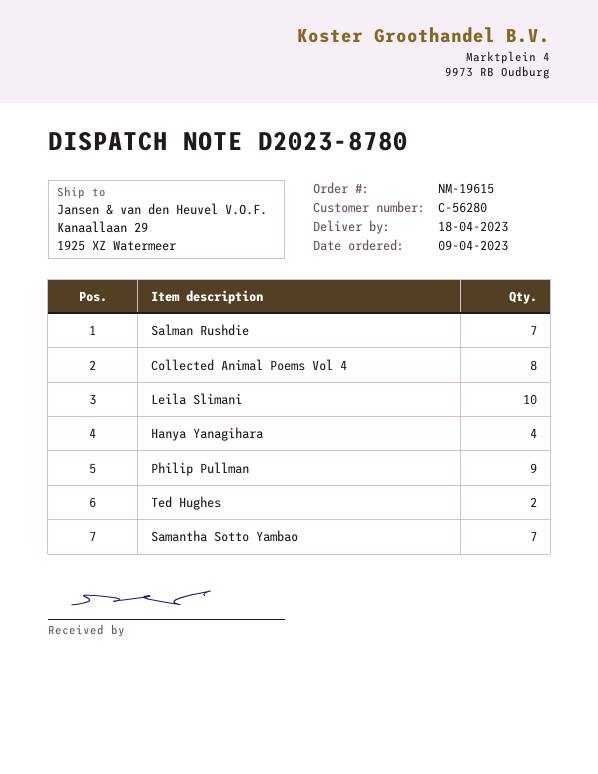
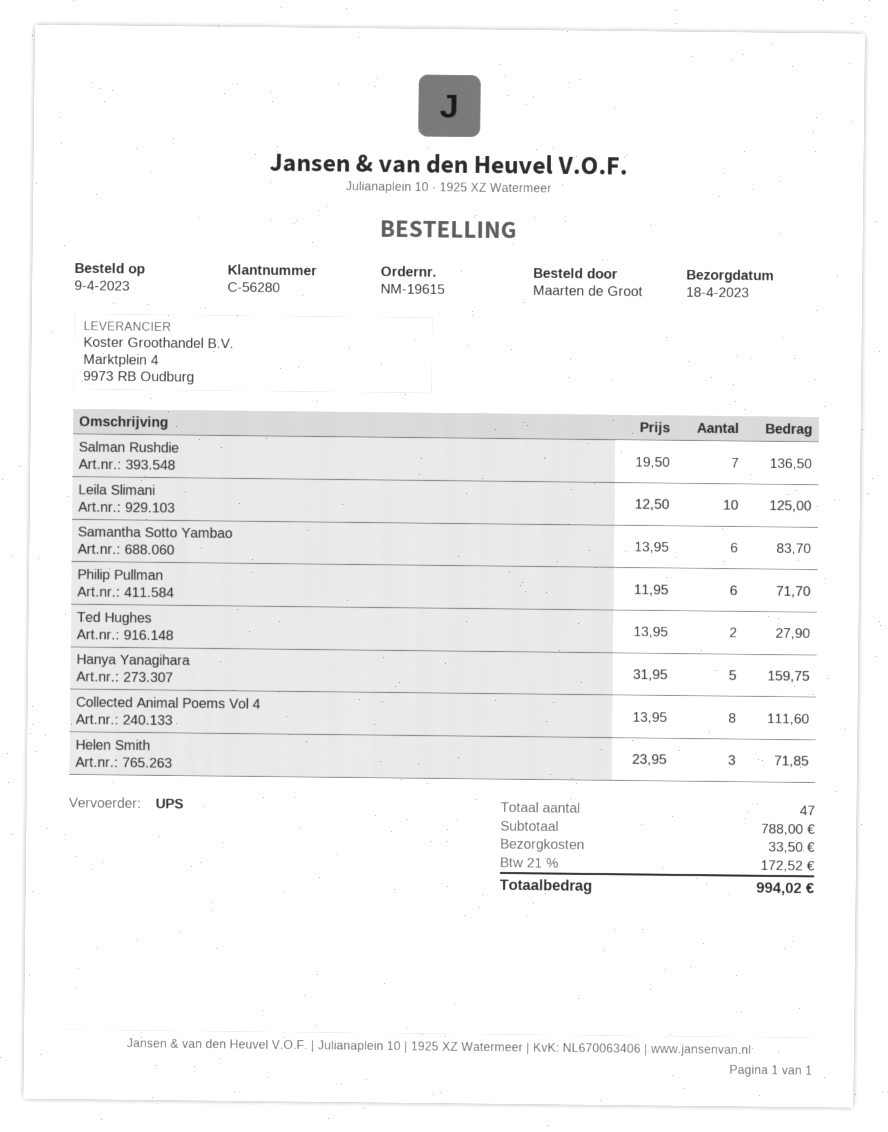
Hanya Yanagihara: 4 -> 5
Philip Pullman: 9 -> 6
Samantha Sotto Yambao: 7 -> 6
Helen Smith: none -> 3

